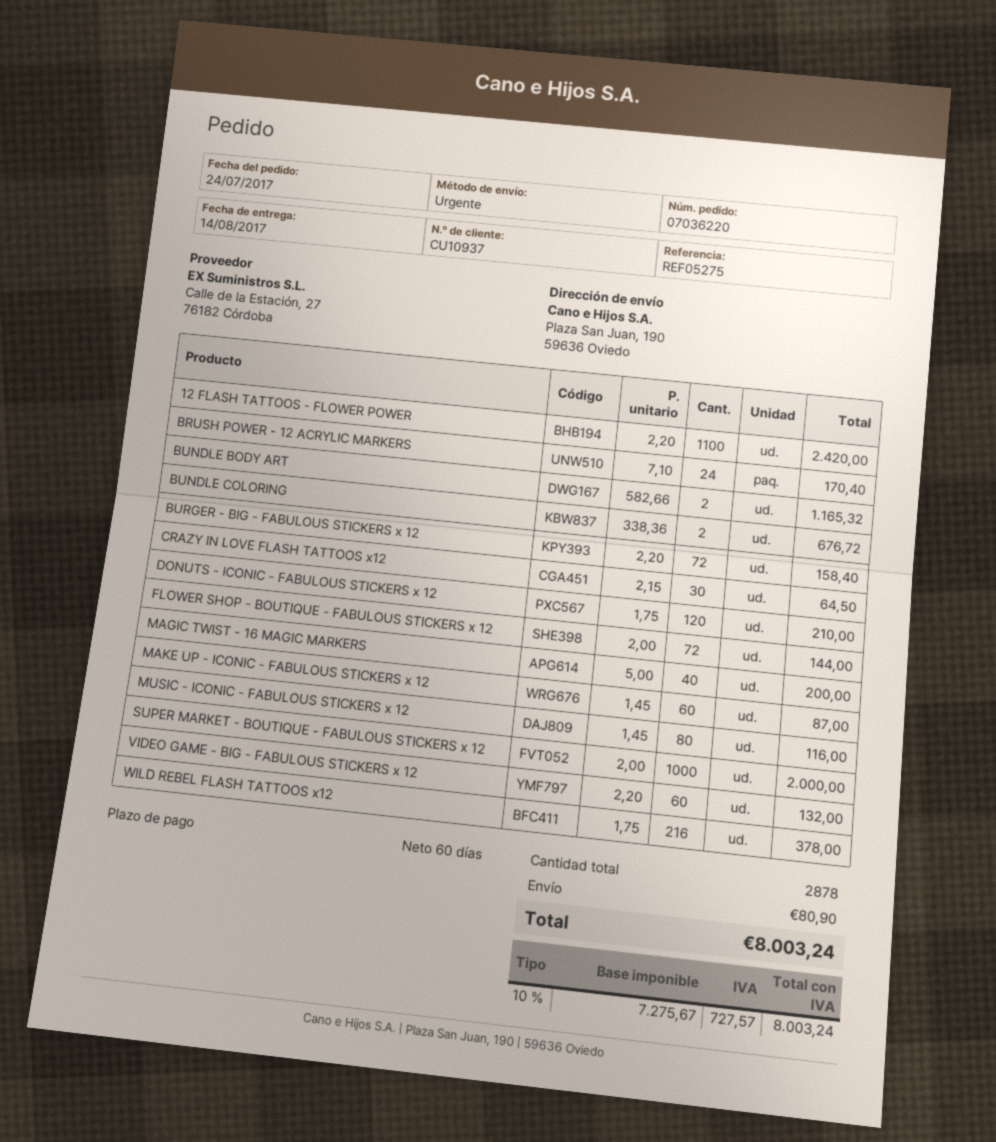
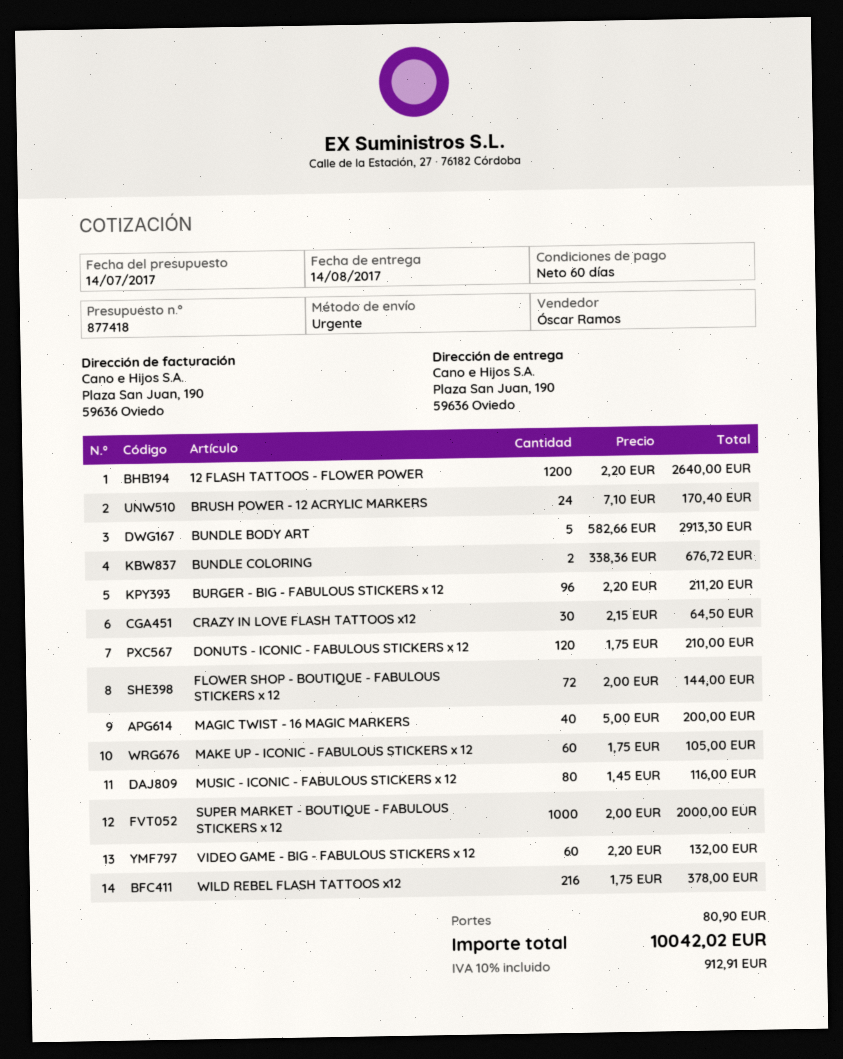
12 FLASH TATTOOS - FLOWER POWER: 1100 x 2.20 = 2420.00 -> 1200 x 2.20 = 2640.00
BUNDLE BODY ART: 2 x 582.66 = 1165.32 -> 5 x 582.66 = 2913.30
BURGER - BIG - FABULOUS STICKERS x 12: 72 x 2.20 = 158.40 -> 96 x 2.20 = 211.20
MAKE UP - ICONIC - FABULOUS STICKERS x 12: 60 x 1.45 = 87.00 -> 60 x 1.75 = 105.00
tax: 10% = 727.57 -> 10% = 912.91
total: 8003.24 -> 10042.02

